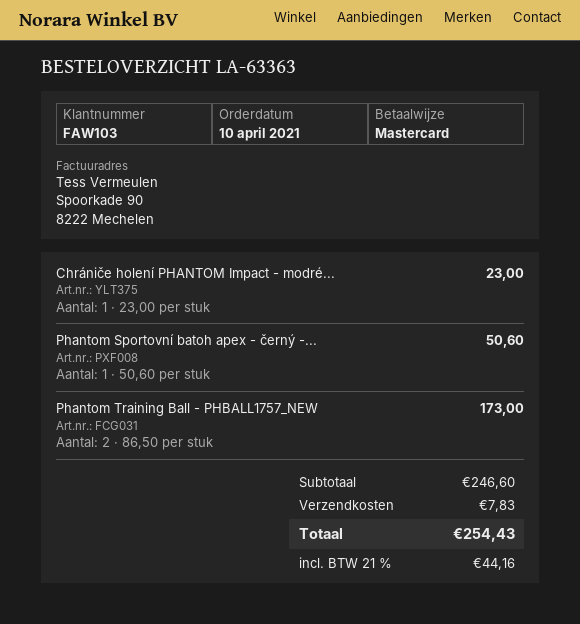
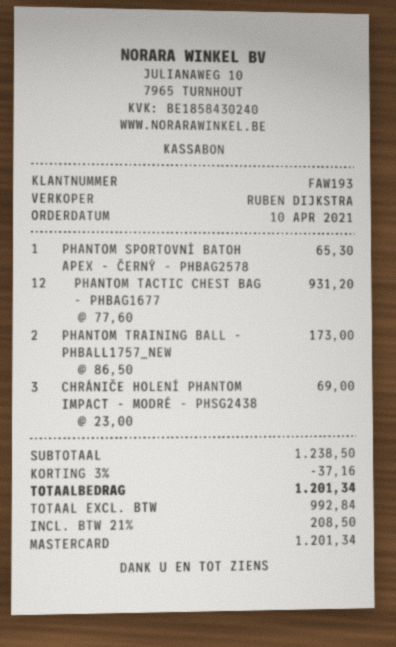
customer number: FAW103 -> FAW193
Chrániče holení PHANTOM Impact - modré...: 1 x 23.00 = 23.00 -> 3 x 23.00 = 69.00
Phantom Sportovní batoh apex - černý -...: 1 x 50.60 = 50.60 -> 1 x 65.30 = 65.30
PHANTOM TACTIC CHEST BAG - PHBAG1677: none -> 12 x 77.60 = 931.20
subtotal: 246.60 -> 1238.50
discount: none -> 3% = 37.16
shipping: 7.83 -> none
tax: 21% = 44.16 -> 21% = 208.50
total: 254.43 -> 1201.34

